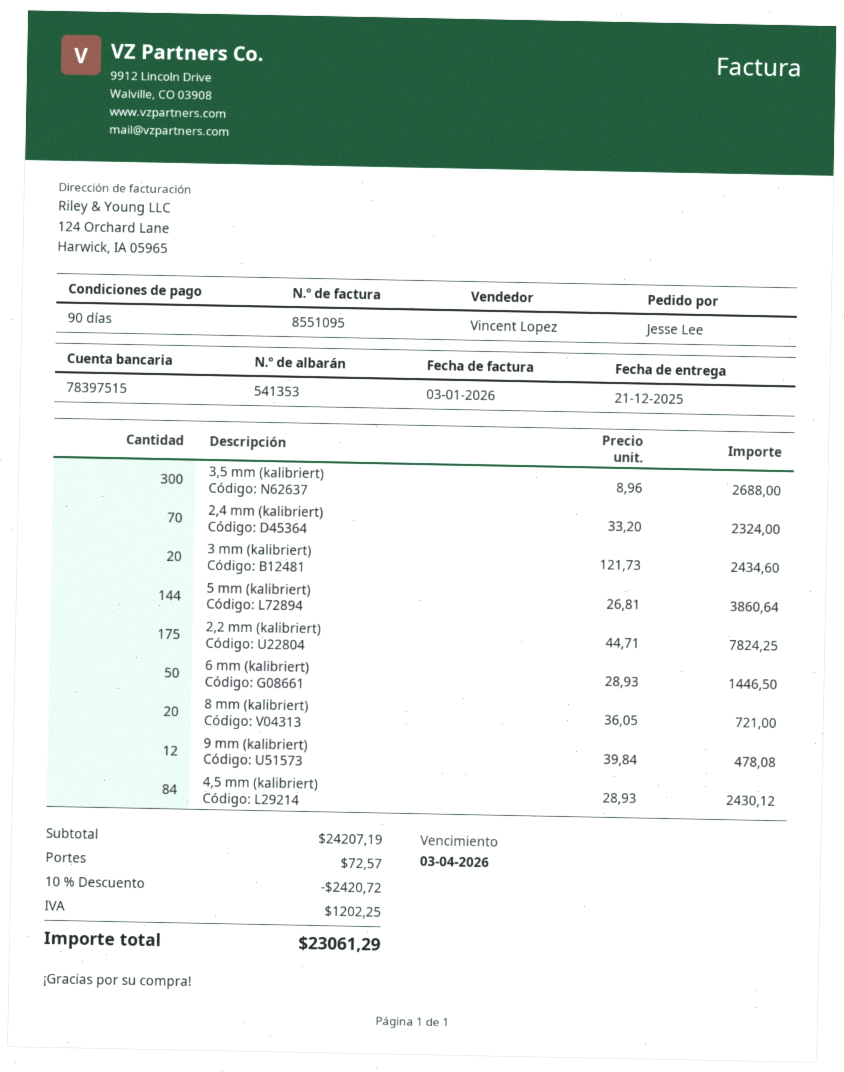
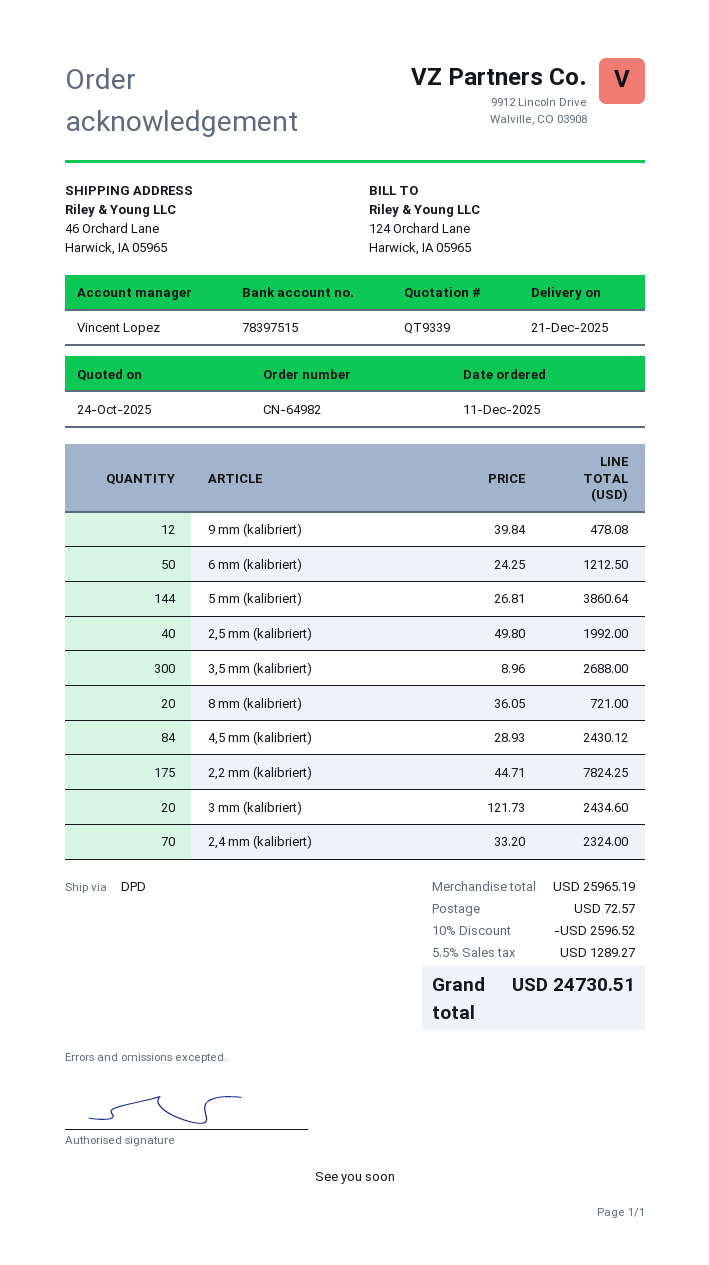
6 mm (kalibriert): 50 x 28.93 = 1446.50 -> 50 x 24.25 = 1212.50
2,5 mm (kalibriert): none -> 40 x 49.80 = 1992.00
subtotal: 24207.19 -> 25965.19
discount: 10% = 2420.72 -> 10% = 2596.52
tax: 1202.25 -> 1289.27
total: 23061.29 -> 24730.51

